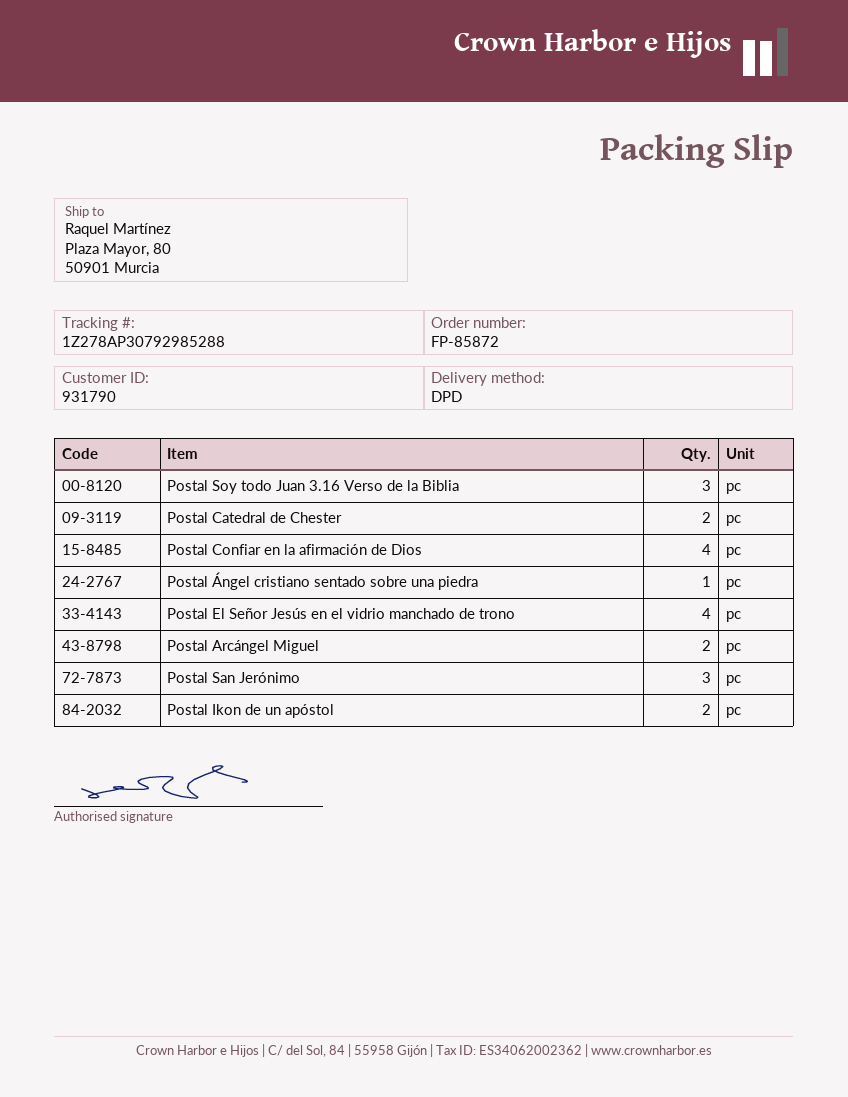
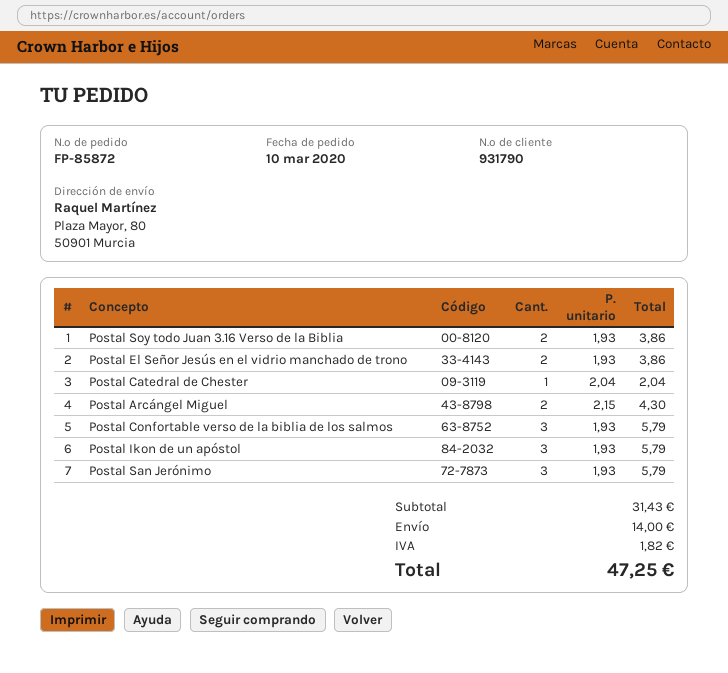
Postal Soy todo Juan 3.16 Verso de la Biblia: 3 -> 2
Postal Catedral de Chester: 2 -> 1
Postal Confiar en la afirmación de Dios: 4 -> none
Postal Ángel cristiano sentado sobre una piedra: 1 -> none
Postal El Señor Jesús en el vidrio manchado de trono: 4 -> 2
Postal Ikon de un apóstol: 2 -> 3
Postal Confortable verso de la biblia de los salmos: none -> 3

